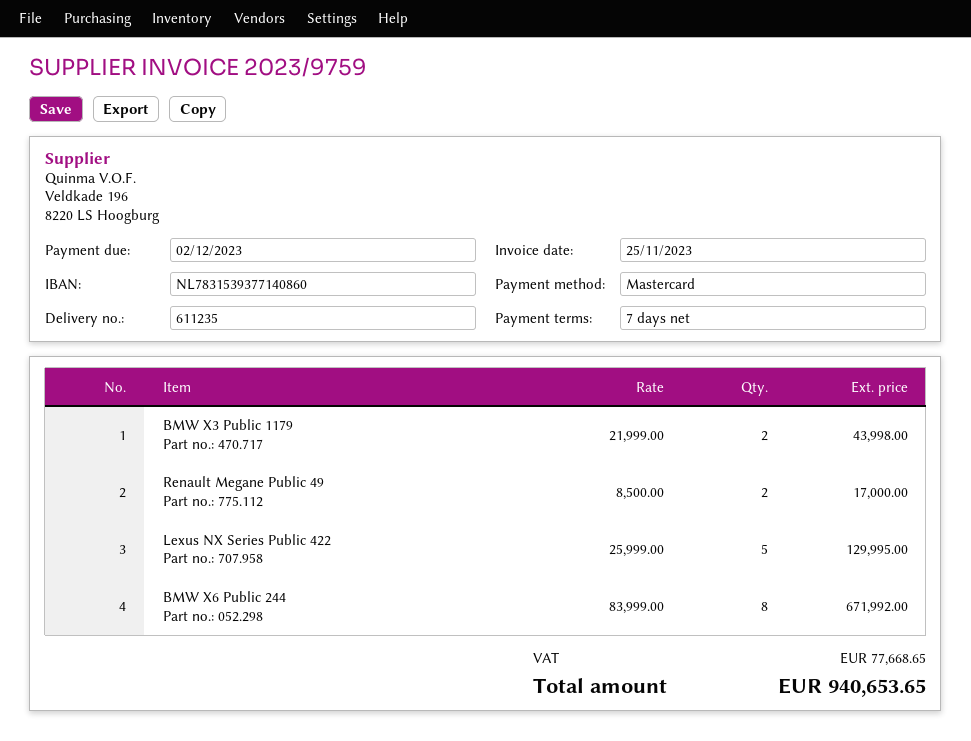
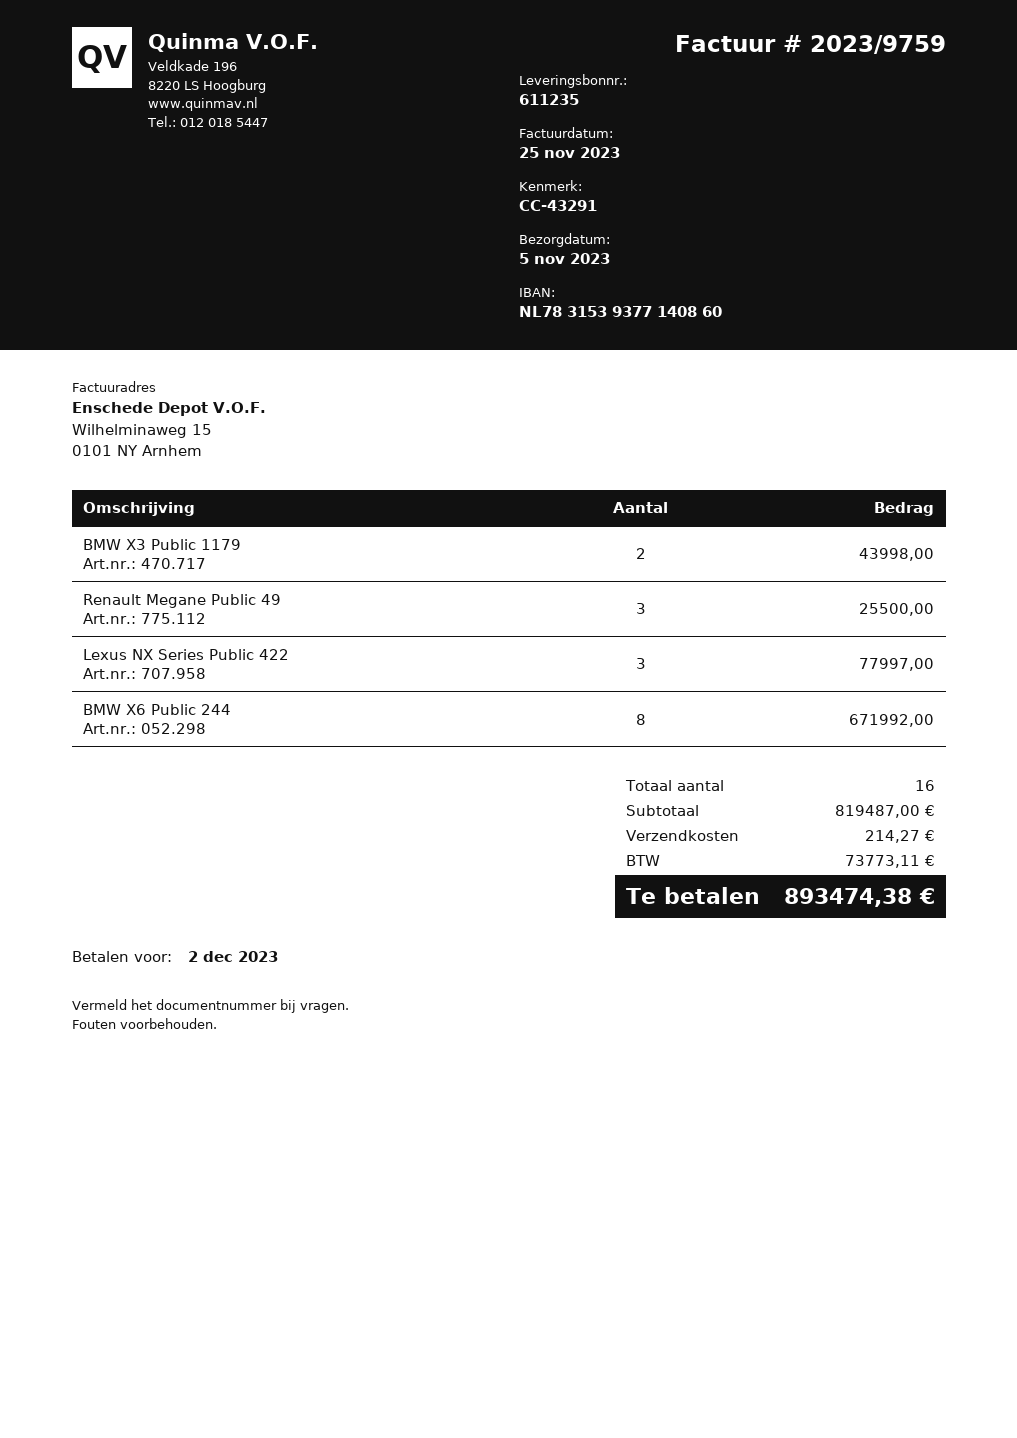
Renault Megane Public 49: 2 for 17000.00 -> 3 for 25500.00
Lexus NX Series Public 422: 5 for 129995.00 -> 3 for 77997.00
shipping: none -> 214.27
tax: 77668.65 -> 73773.11
total: 940653.65 -> 893474.38

